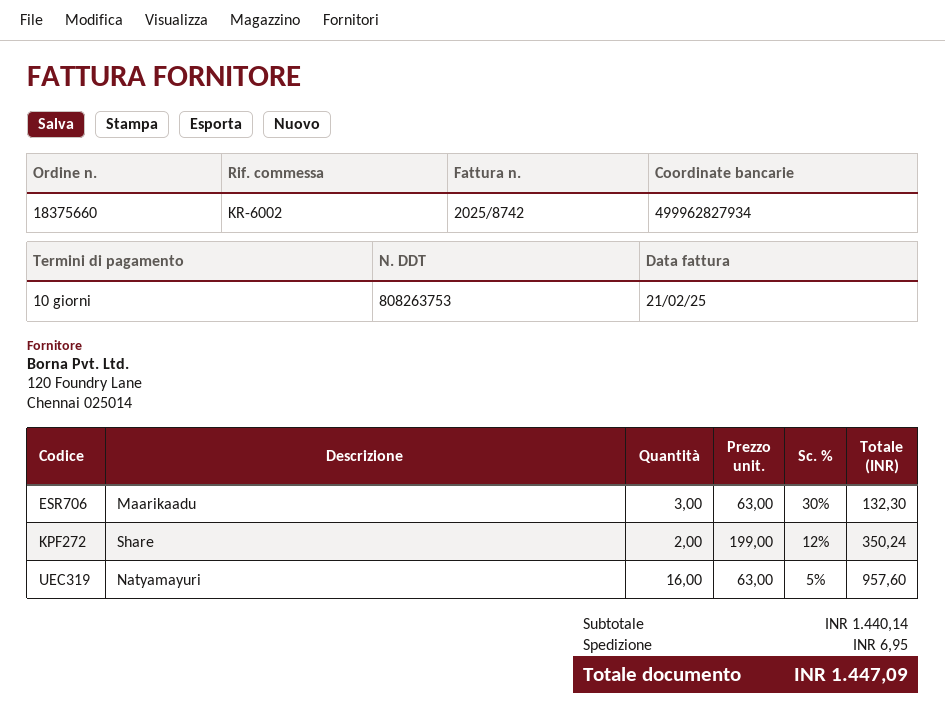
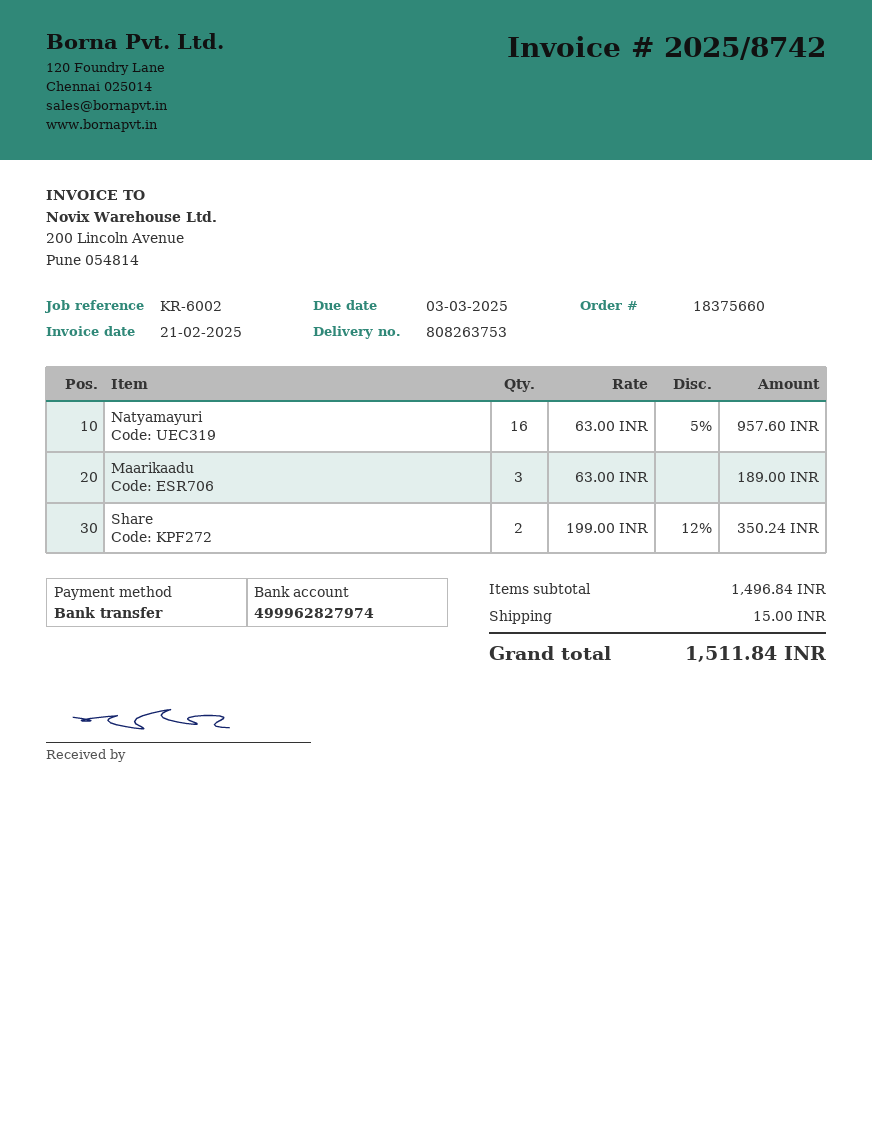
bank account: 499962827934 -> 499962827974
Maarikaadu: 3 x 63.00 - 30% = 132.30 -> 3 x 63.00 = 189.00
subtotal: 1440.14 -> 1496.84
shipping: 6.95 -> 15.00
total: 1447.09 -> 1511.84

